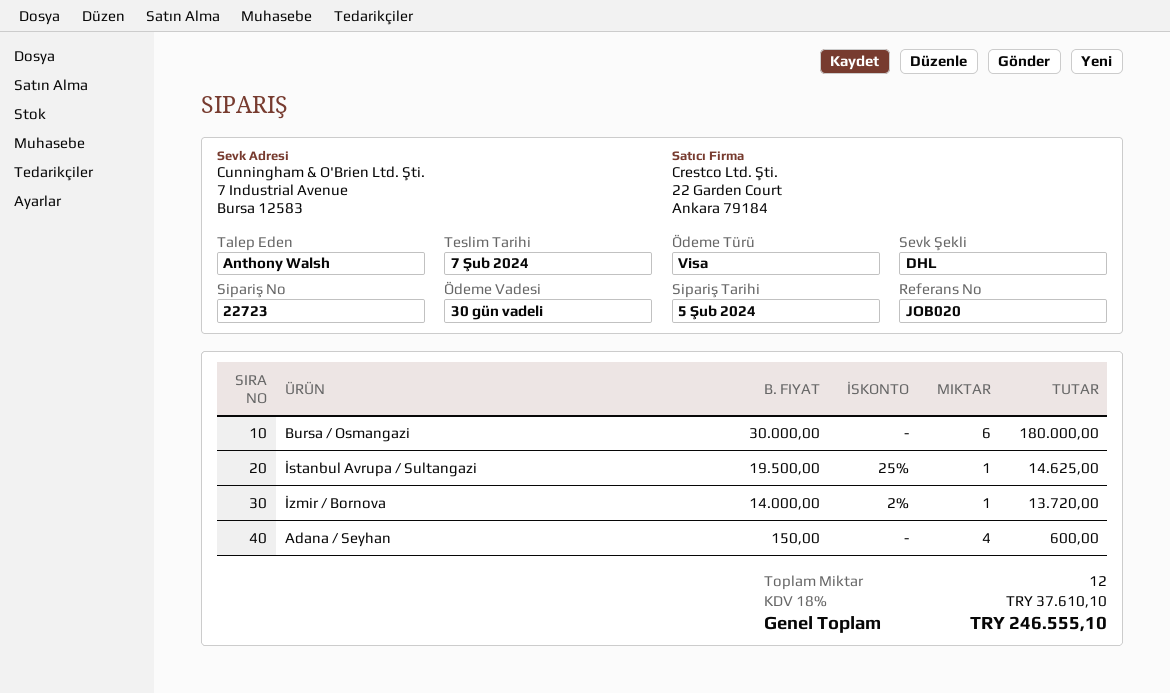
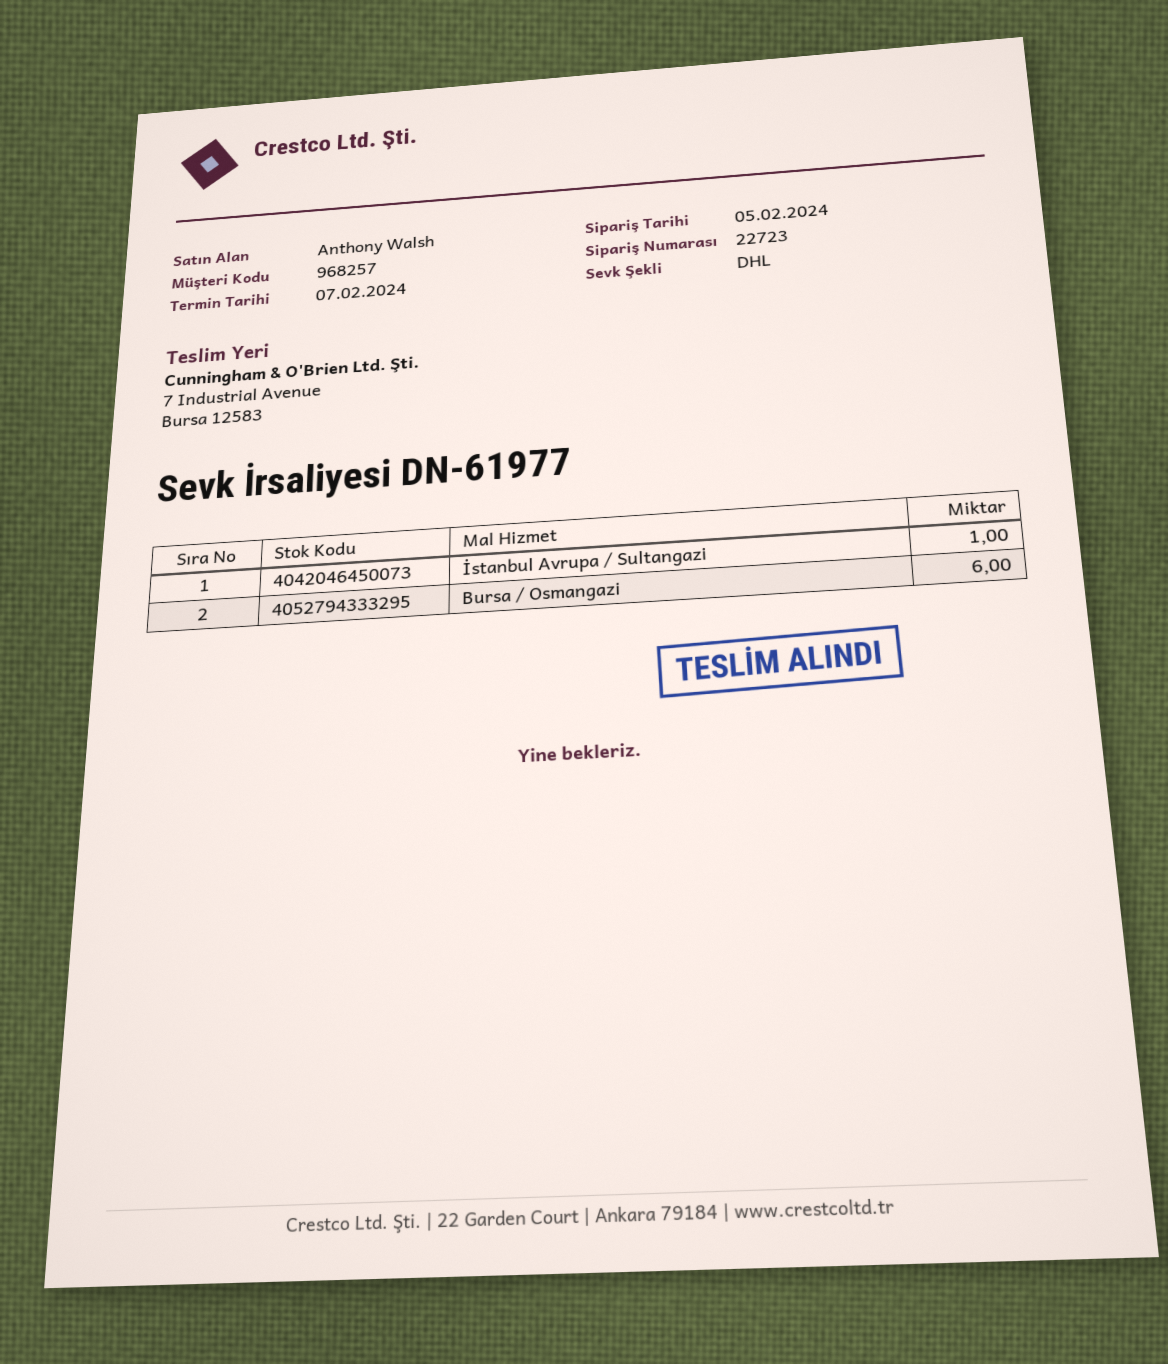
İzmir / Bornova: 1 -> none
Adana / Seyhan: 4 -> none

